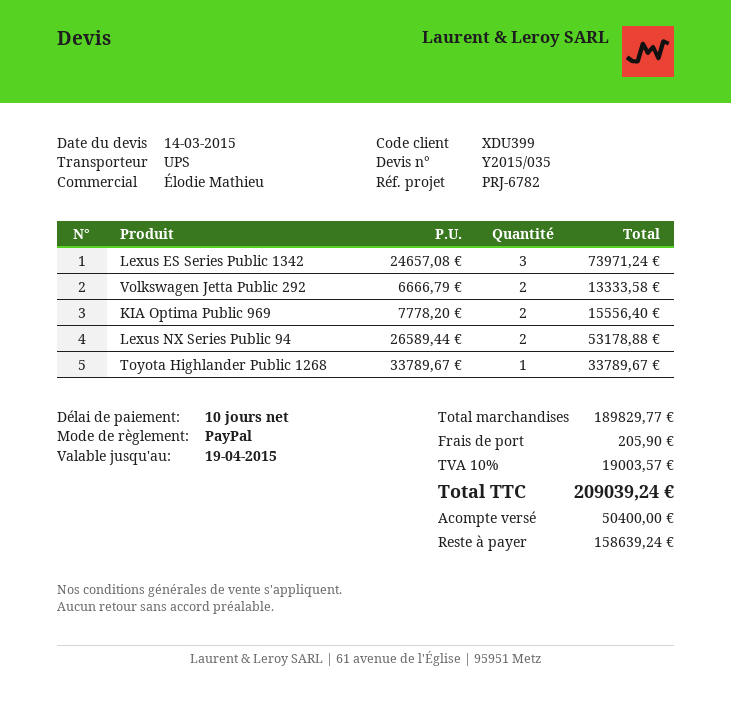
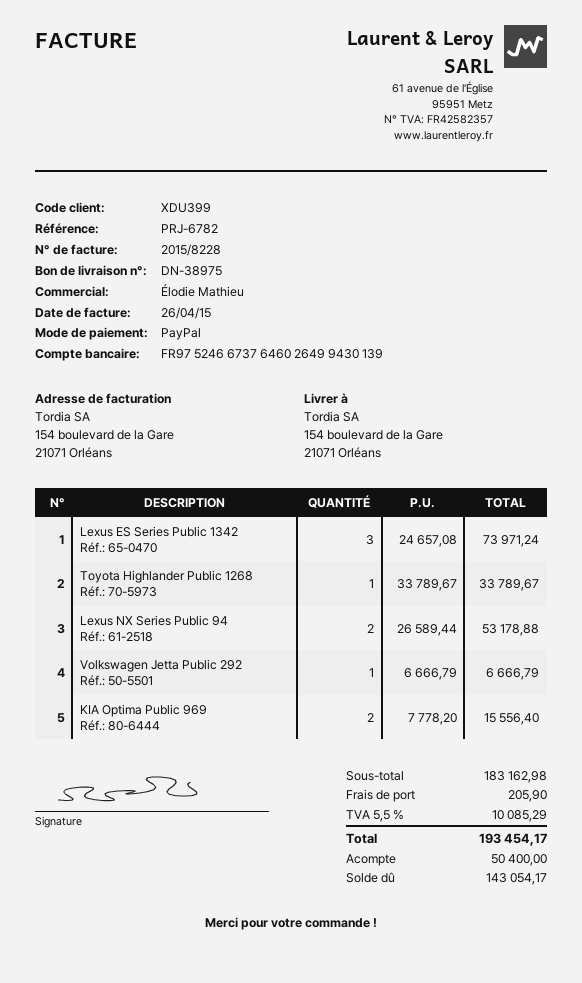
Volkswagen Jetta Public 292: 2 x 6666.79 = 13333.58 -> 1 x 6666.79 = 6666.79
subtotal: 189829.77 -> 183162.98
tax: 10% = 19003.57 -> 5.5% = 10085.29
total: 209039.24 -> 193454.17
balance: 158639.24 -> 143054.17

